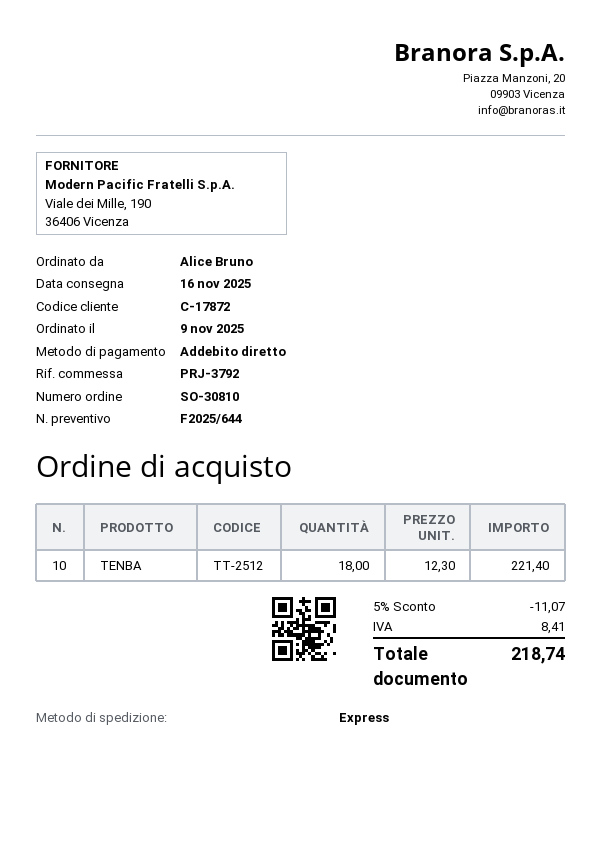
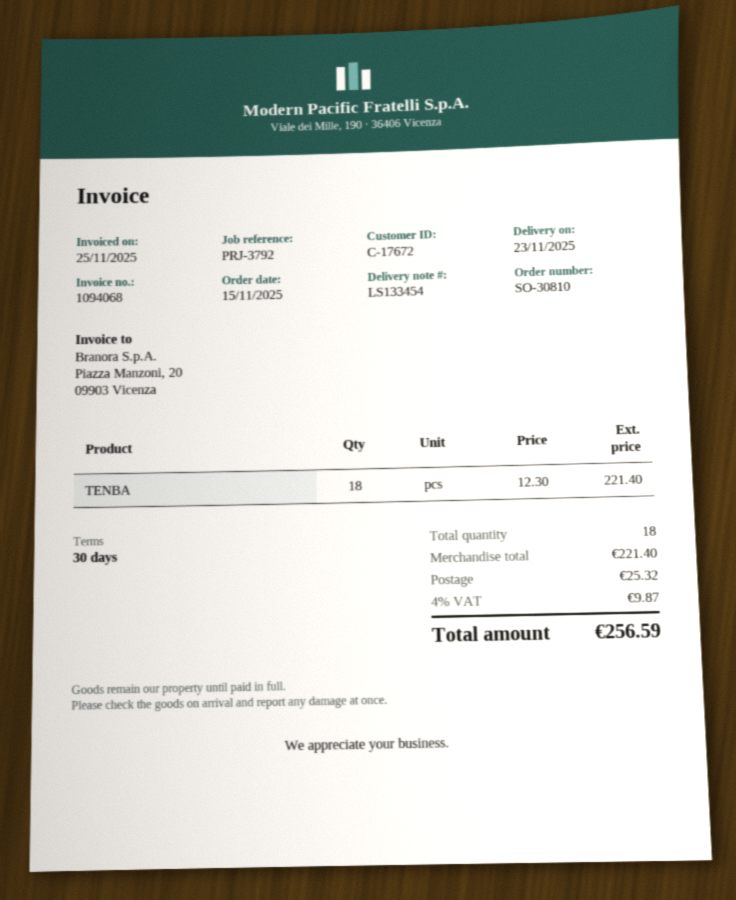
order date: 2025-11-09 -> 2025-11-15
delivery date: 2025-11-16 -> 2025-11-23
customer number: C-17872 -> C-17672
discount: 5% = 11.07 -> none
shipping: none -> 25.32
tax: 8.41 -> 9.87
total: 218.74 -> 256.59

